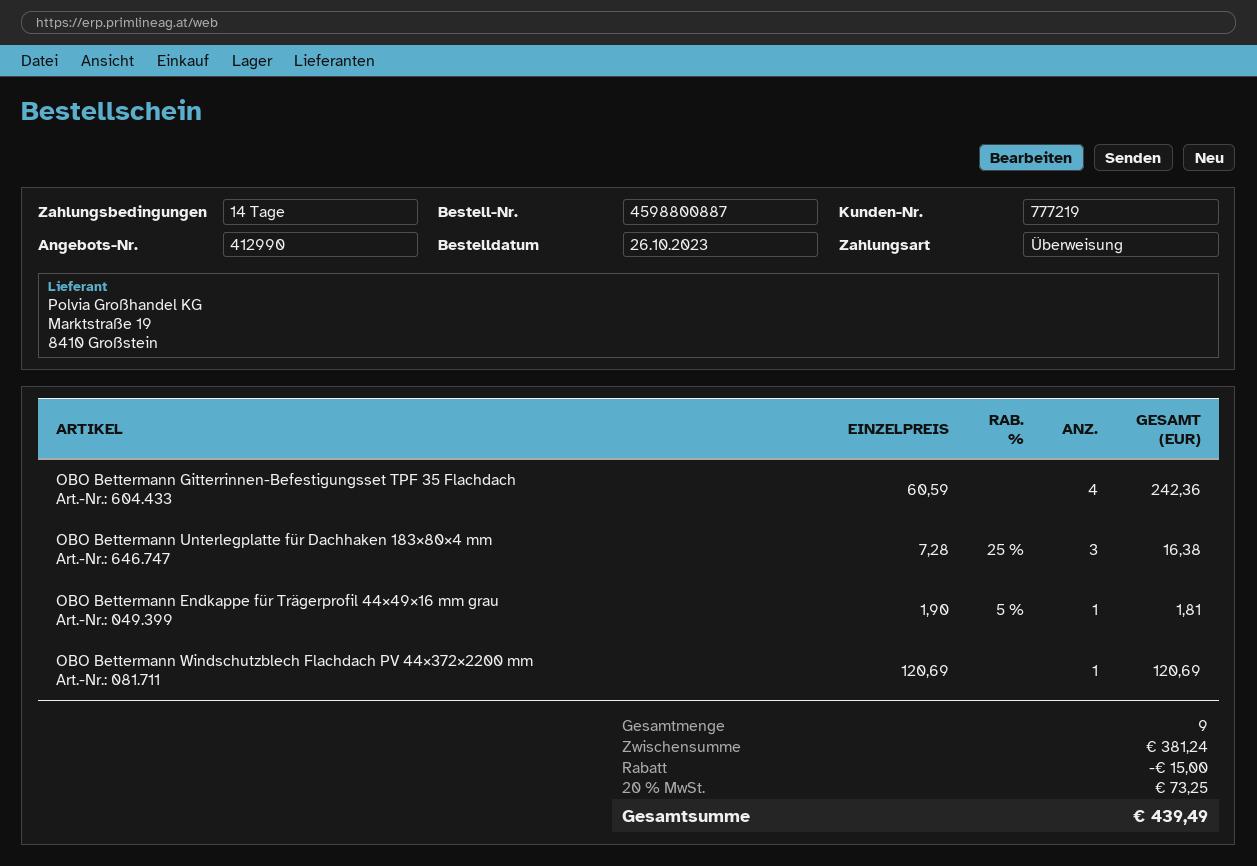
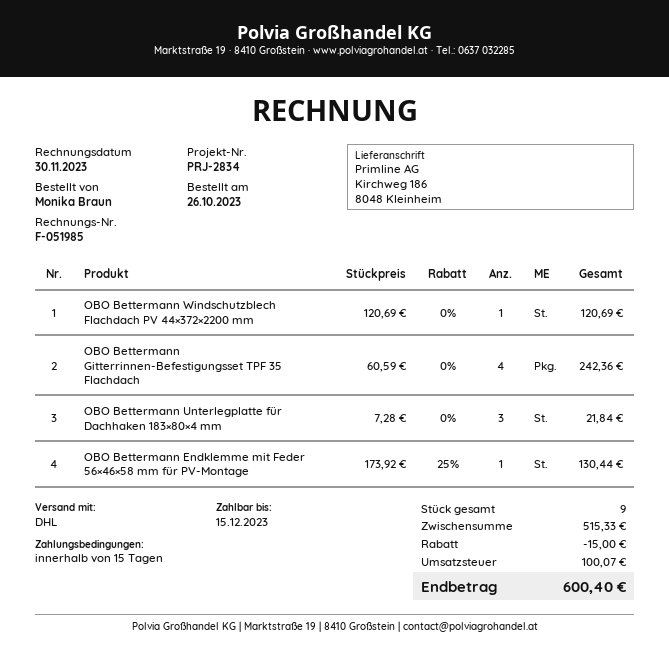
payment terms: 14 days -> 15 days
OBO Bettermann Unterlegplatte für Dachhaken 183×80×4 mm: 3 x 7.28 - 25% = 16.38 -> 3 x 7.28 = 21.84
OBO Bettermann Endkappe für Trägerprofil 44×49×16 mm grau: 1 x 1.90 - 5% = 1.81 -> none
OBO Bettermann Endklemme mit Feder 56×46×58 mm für PV-Montage: none -> 1 x 173.92 - 25% = 130.44
subtotal: 381.24 -> 515.33
tax: 73.25 -> 100.07
total: 439.49 -> 600.40

